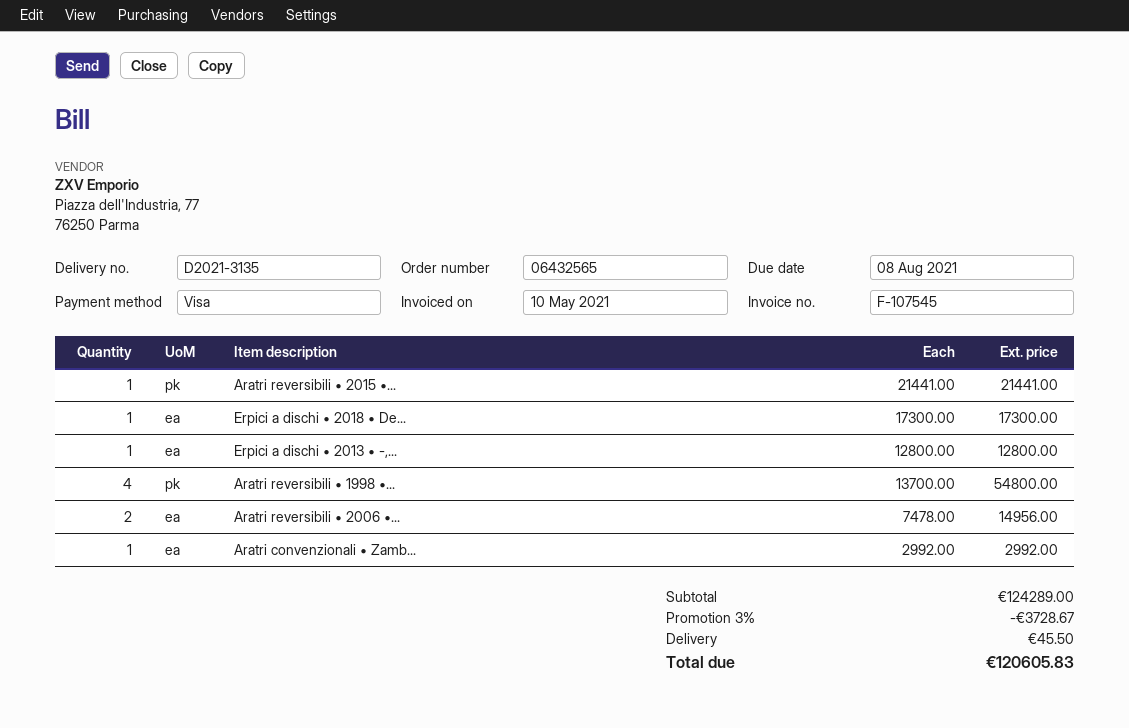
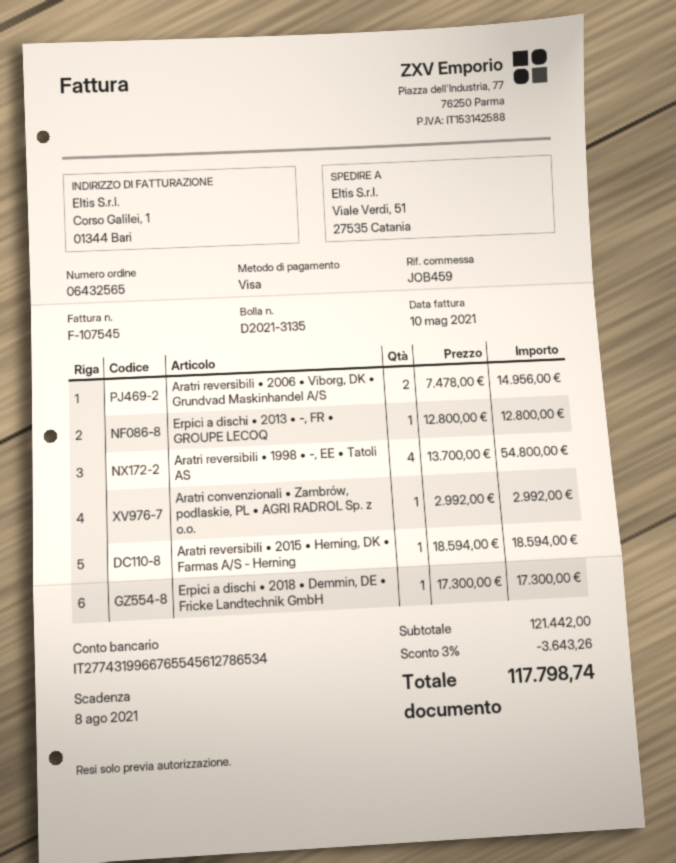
Aratri reversibili • 2015 •...: 1 x 21441.00 = 21441.00 -> 1 x 18594.00 = 18594.00
subtotal: 124289.00 -> 121442.00
discount: 3% = 3728.67 -> 3% = 3643.26
shipping: 45.50 -> none
total: 120605.83 -> 117798.74

